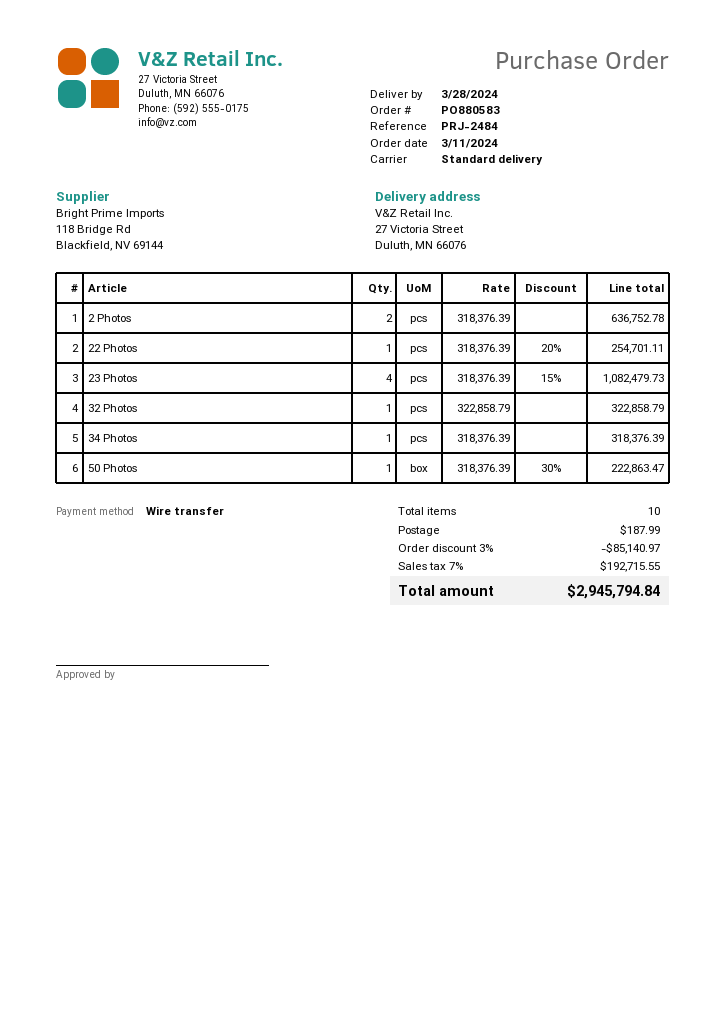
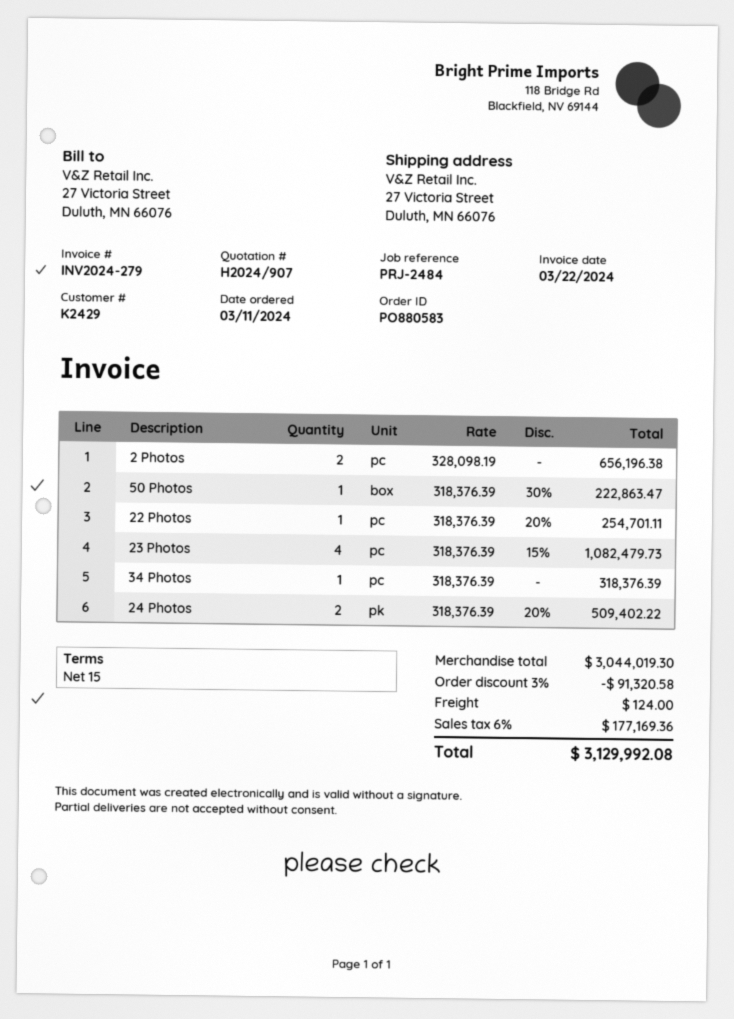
2 Photos: 2 x 318376.39 = 636752.78 -> 2 x 328098.19 = 656196.38
32 Photos: 1 x 322858.79 = 322858.79 -> none
24 Photos: none -> 2 x 318376.39 - 20% = 509402.22
discount: 3% = 85140.97 -> 3% = 91320.58
shipping: 187.99 -> 124.00
tax: 7% = 192715.55 -> 6% = 177169.36
total: 2945794.84 -> 3129992.08

